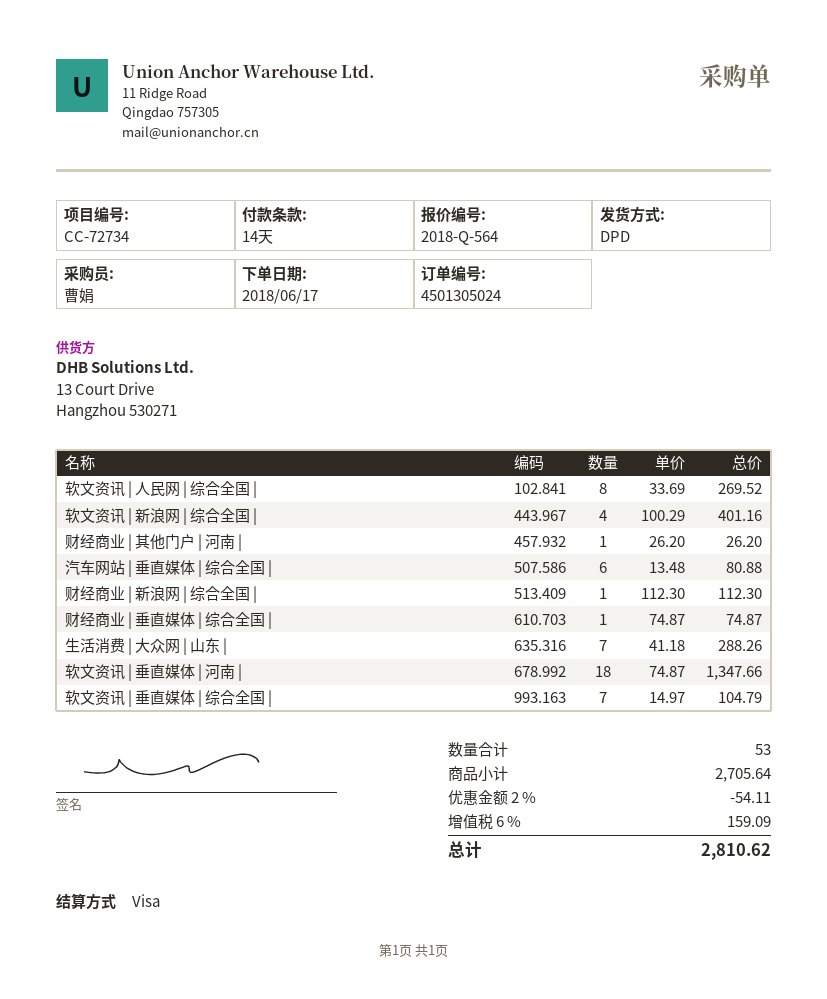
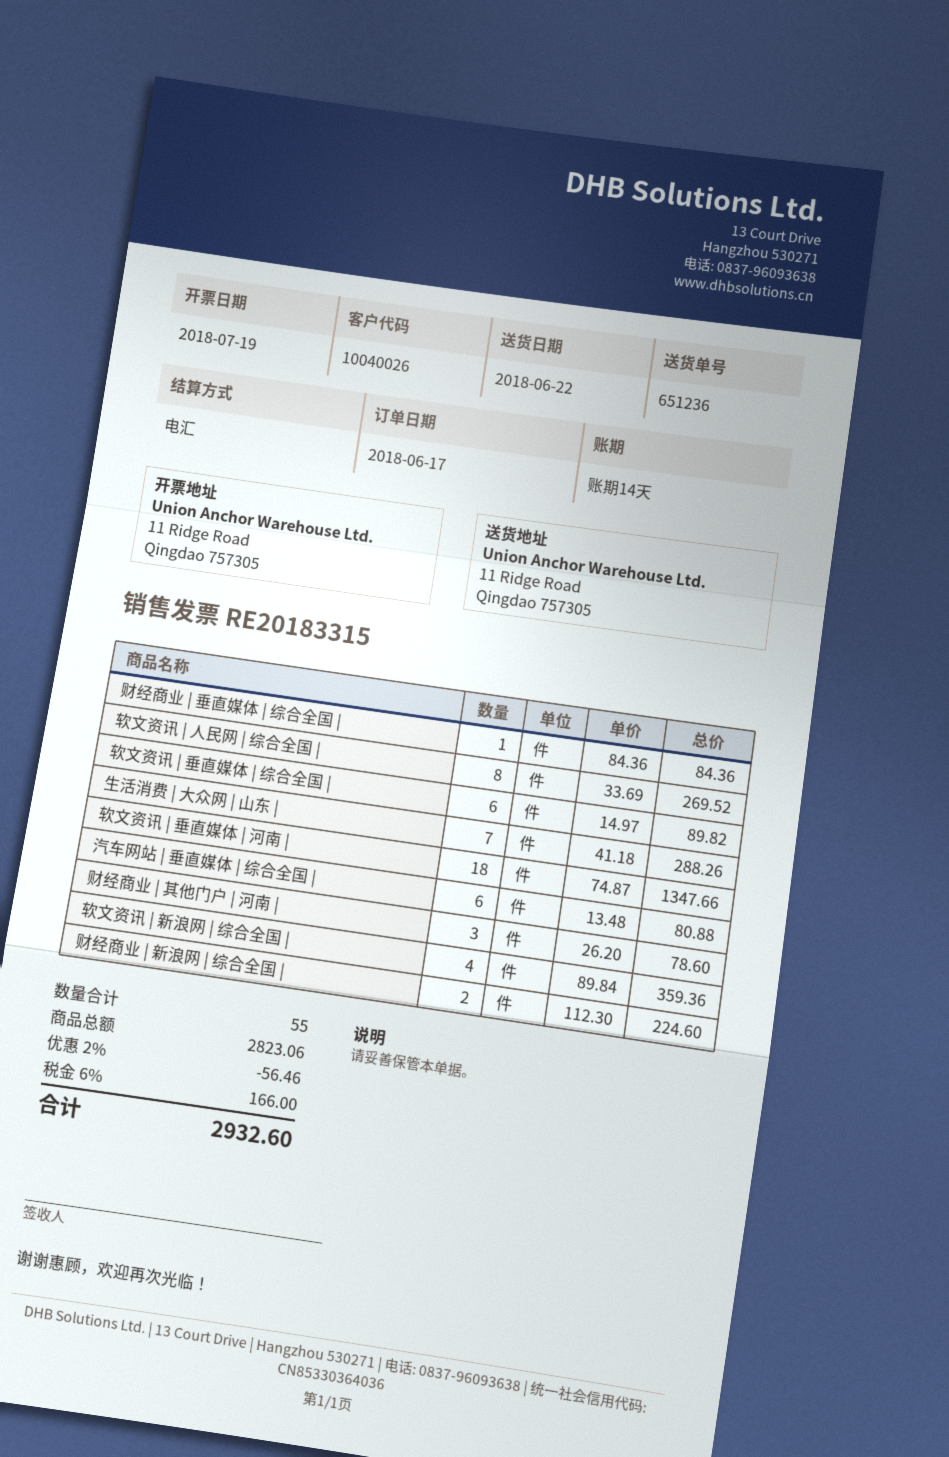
payment method: Visa -> bank transfer
软文资讯 | 新浪网 | 综合全国 |: 4 x 100.29 = 401.16 -> 4 x 89.84 = 359.36
财经商业 | 其他门户 | 河南 |: 1 x 26.20 = 26.20 -> 3 x 26.20 = 78.60
财经商业 | 新浪网 | 综合全国 |: 1 x 112.30 = 112.30 -> 2 x 112.30 = 224.60
财经商业 | 垂直媒体 | 综合全国 |: 1 x 74.87 = 74.87 -> 1 x 84.36 = 84.36
软文资讯 | 垂直媒体 | 综合全国 |: 7 x 14.97 = 104.79 -> 6 x 14.97 = 89.82
total quantity: 53 -> 55
subtotal: 2705.64 -> 2823.06
discount: 2% = 54.11 -> 2% = 56.46
tax: 6% = 159.09 -> 6% = 166.00
total: 2810.62 -> 2932.60

